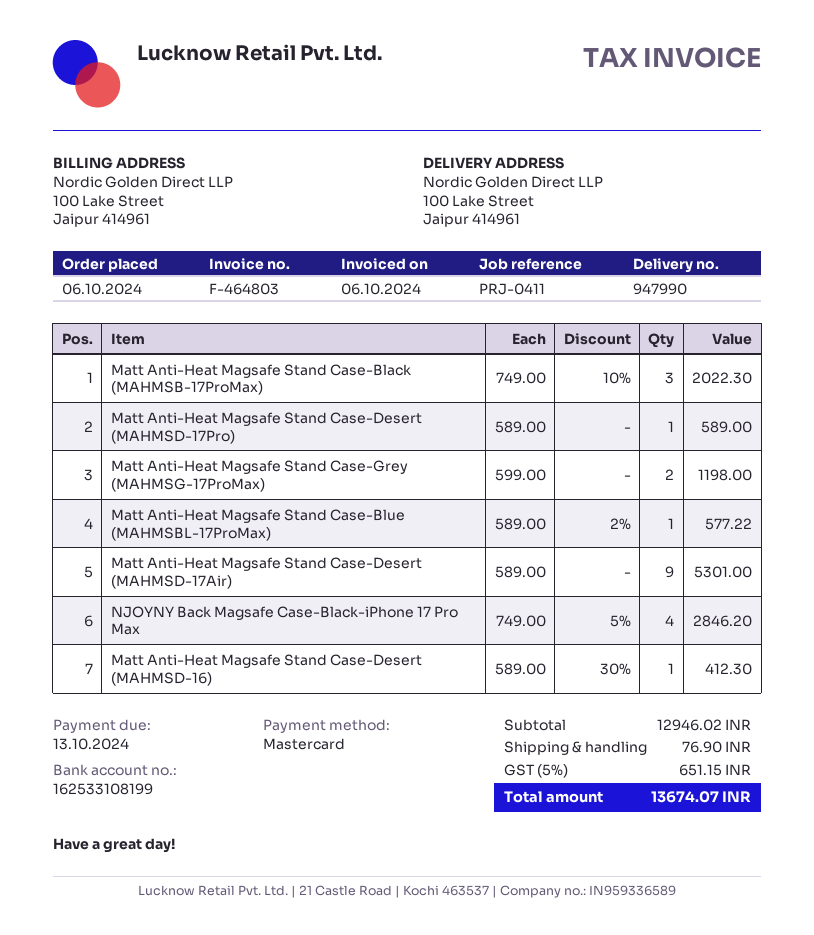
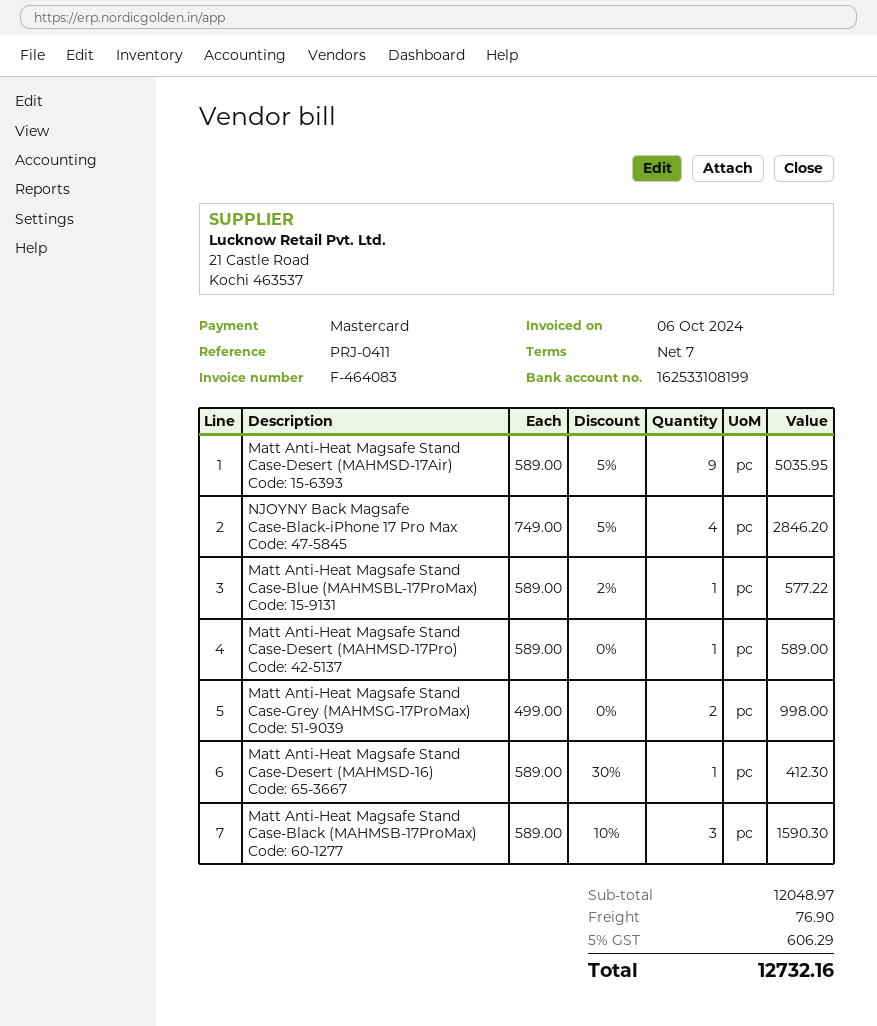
invoice number: F-464803 -> F-464083
Matt Anti-Heat Magsafe Stand Case-Black (MAHMSB-17ProMax): 3 x 749.00 - 10% = 2022.30 -> 3 x 589.00 - 10% = 1590.30
Matt Anti-Heat Magsafe Stand Case-Grey (MAHMSG-17ProMax): 2 x 599.00 = 1198.00 -> 2 x 499.00 = 998.00
Matt Anti-Heat Magsafe Stand Case-Desert (MAHMSD-17Air): 9 x 589.00 = 5301.00 -> 9 x 589.00 - 5% = 5035.95
subtotal: 12946.02 -> 12048.97
tax: 5% = 651.15 -> 5% = 606.29
total: 13674.07 -> 12732.16

